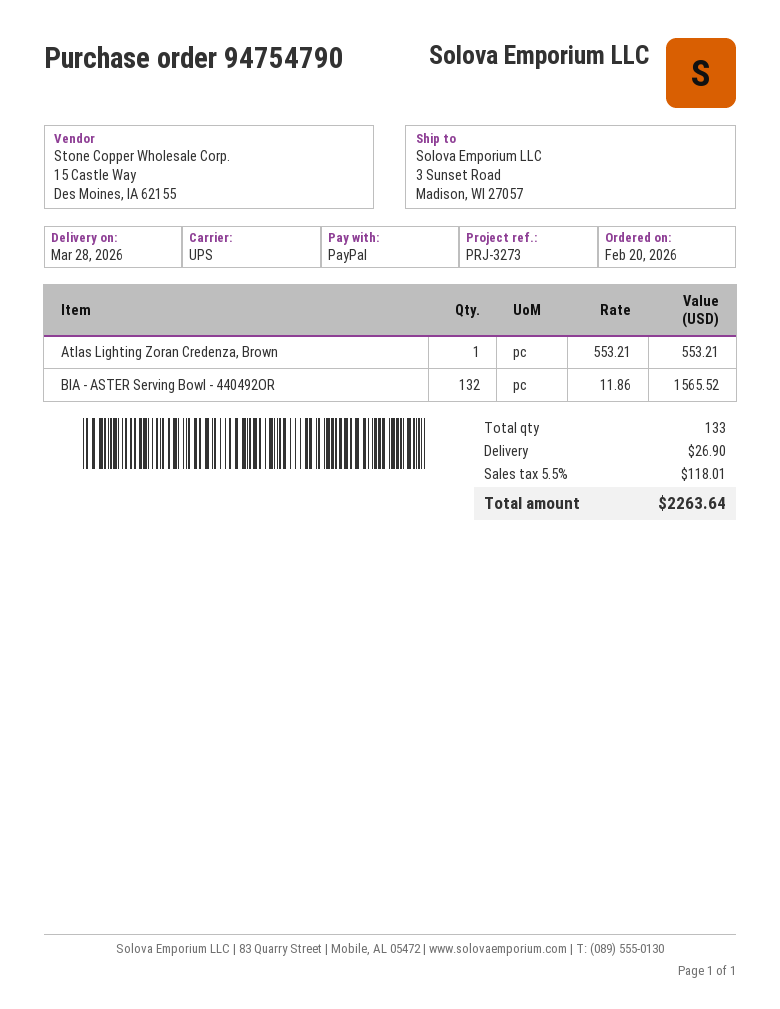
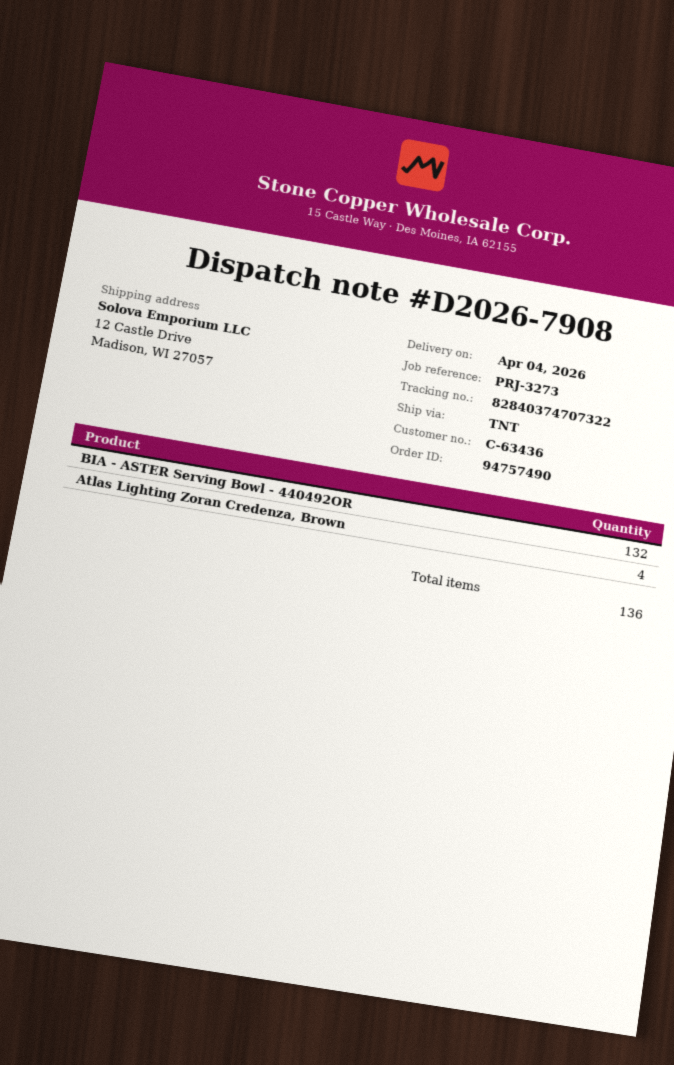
order number: 94754790 -> 94757490
delivery date: 2026-03-28 -> 2026-04-04
shipping method: UPS -> TNT
ship to: 3 Sunset Road, Madison, WI 27057 -> 12 Castle Drive, Madison, WI 27057
Atlas Lighting Zoran Credenza, Brown: 1 -> 4
total quantity: 133 -> 136

